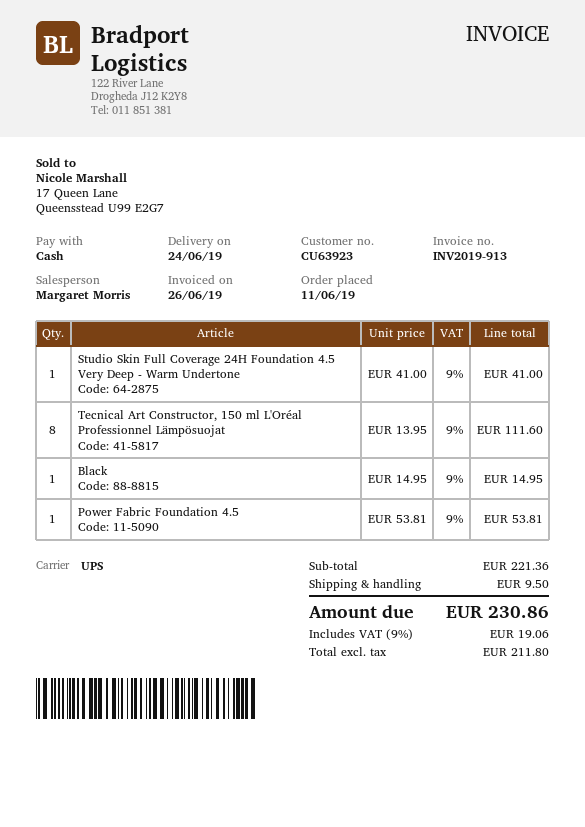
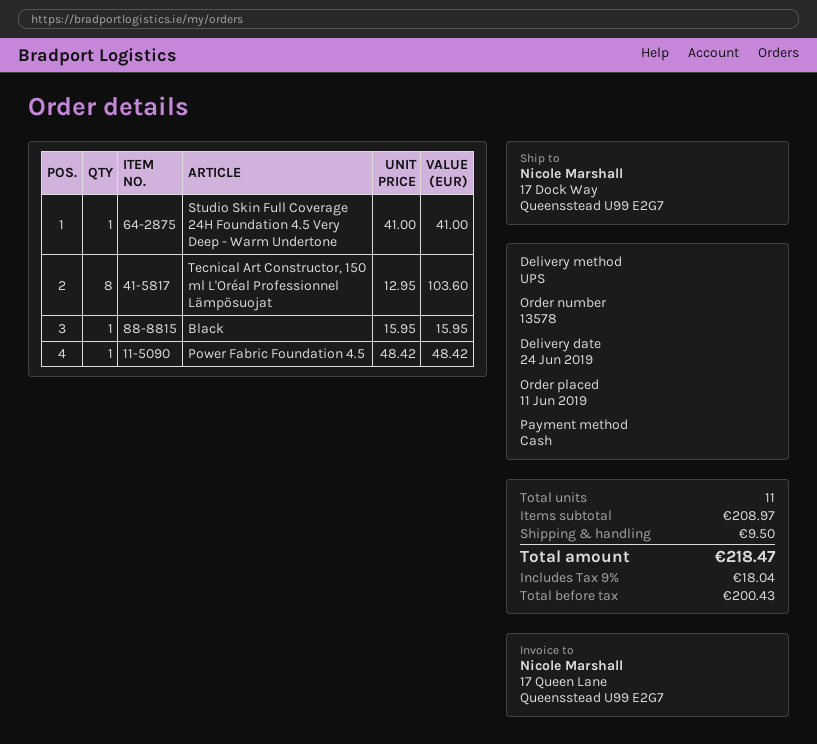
Tecnical Art Constructor, 150 ml L'Oréal Professionnel Lämpösuojat: 8 x 13.95 = 111.60 -> 8 x 12.95 = 103.60
Black: 1 x 14.95 = 14.95 -> 1 x 15.95 = 15.95
Power Fabric Foundation 4.5: 1 x 53.81 = 53.81 -> 1 x 48.42 = 48.42
subtotal: 221.36 -> 208.97
net: 211.80 -> 200.43
tax: 9% = 19.06 -> 9% = 18.04
total: 230.86 -> 218.47

